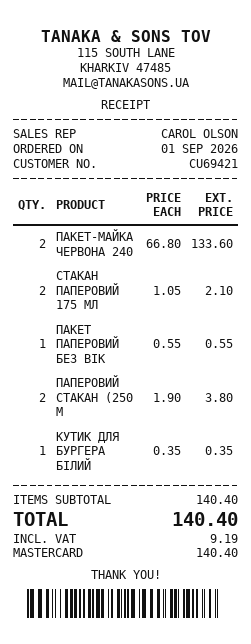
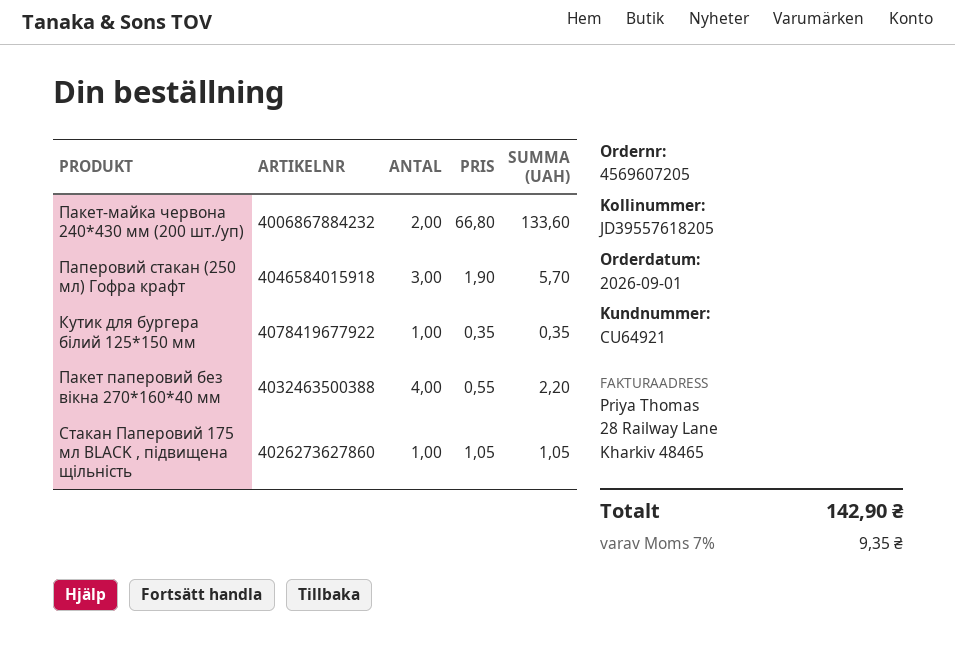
customer number: CU69421 -> CU64921
СТАКАН ПАПЕРОВИЙ 175 МЛ: 2 x 1.05 = 2.10 -> 1 x 1.05 = 1.05
ПАКЕТ ПАПЕРОВИЙ БЕЗ ВІК: 1 x 0.55 = 0.55 -> 4 x 0.55 = 2.20
ПАПЕРОВИЙ СТАКАН (250 М: 2 x 1.90 = 3.80 -> 3 x 1.90 = 5.70
tax: 9.19 -> 9.35
total: 140.40 -> 142.90

